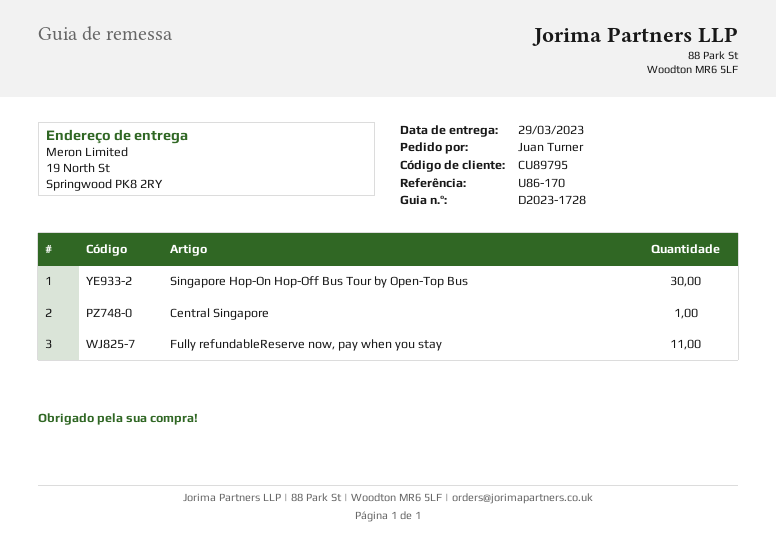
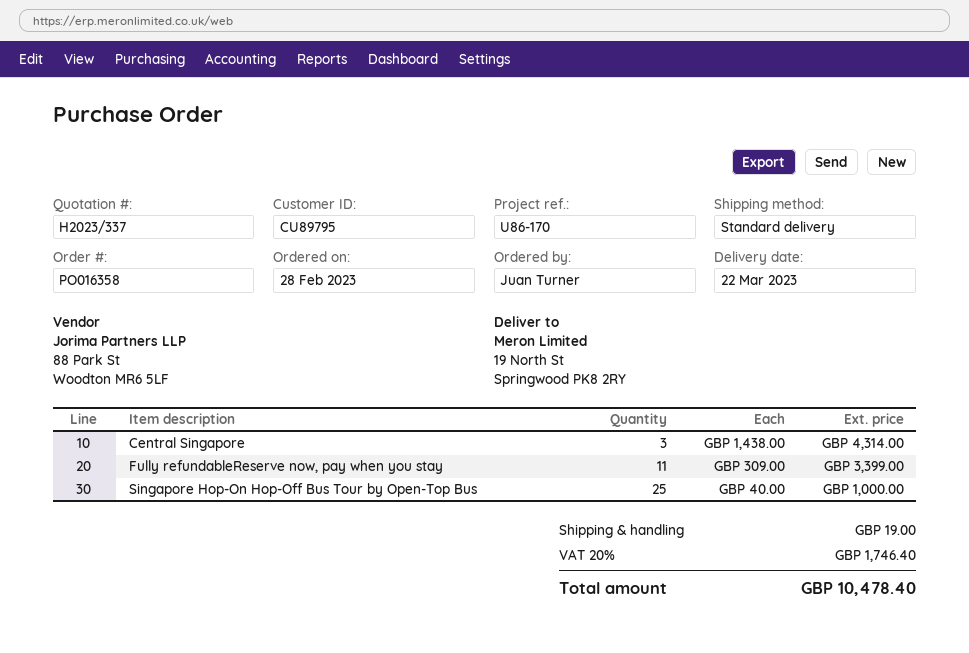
delivery date: 2023-03-29 -> 2023-03-22
Singapore Hop-On Hop-Off Bus Tour by Open-Top Bus: 30 -> 25
Central Singapore: 1 -> 3

